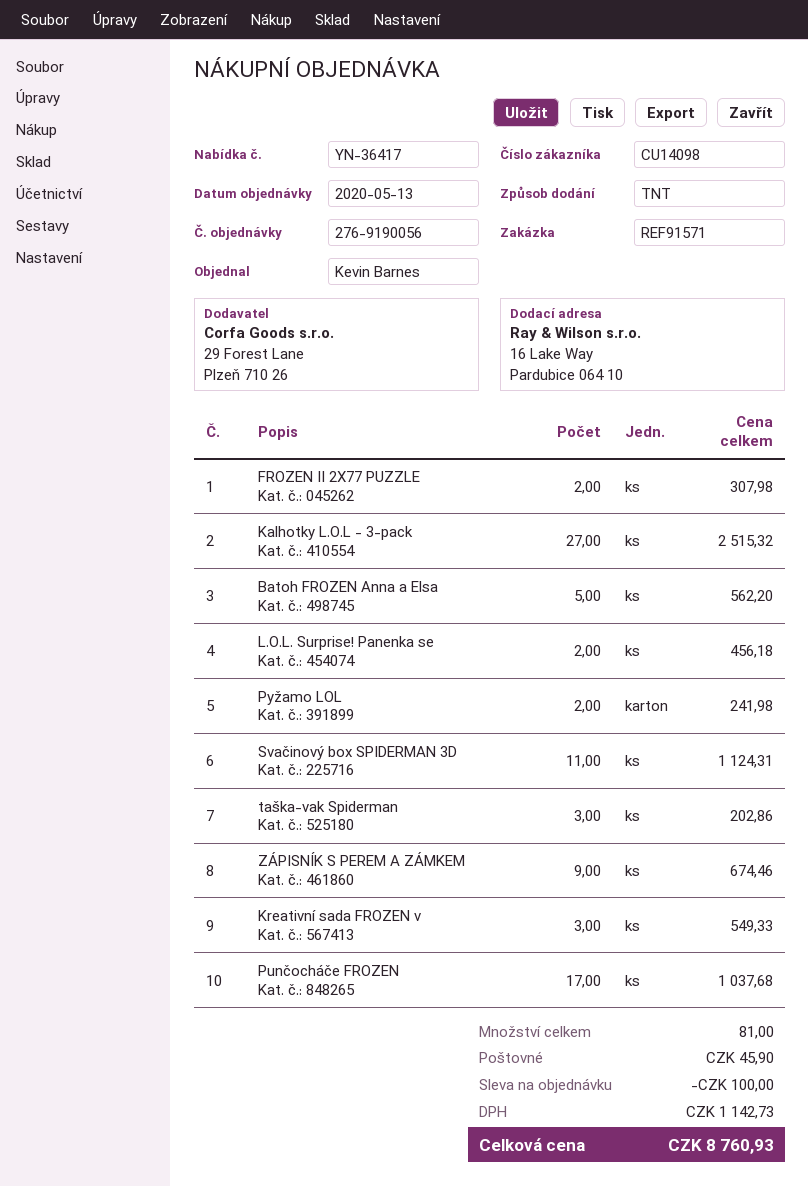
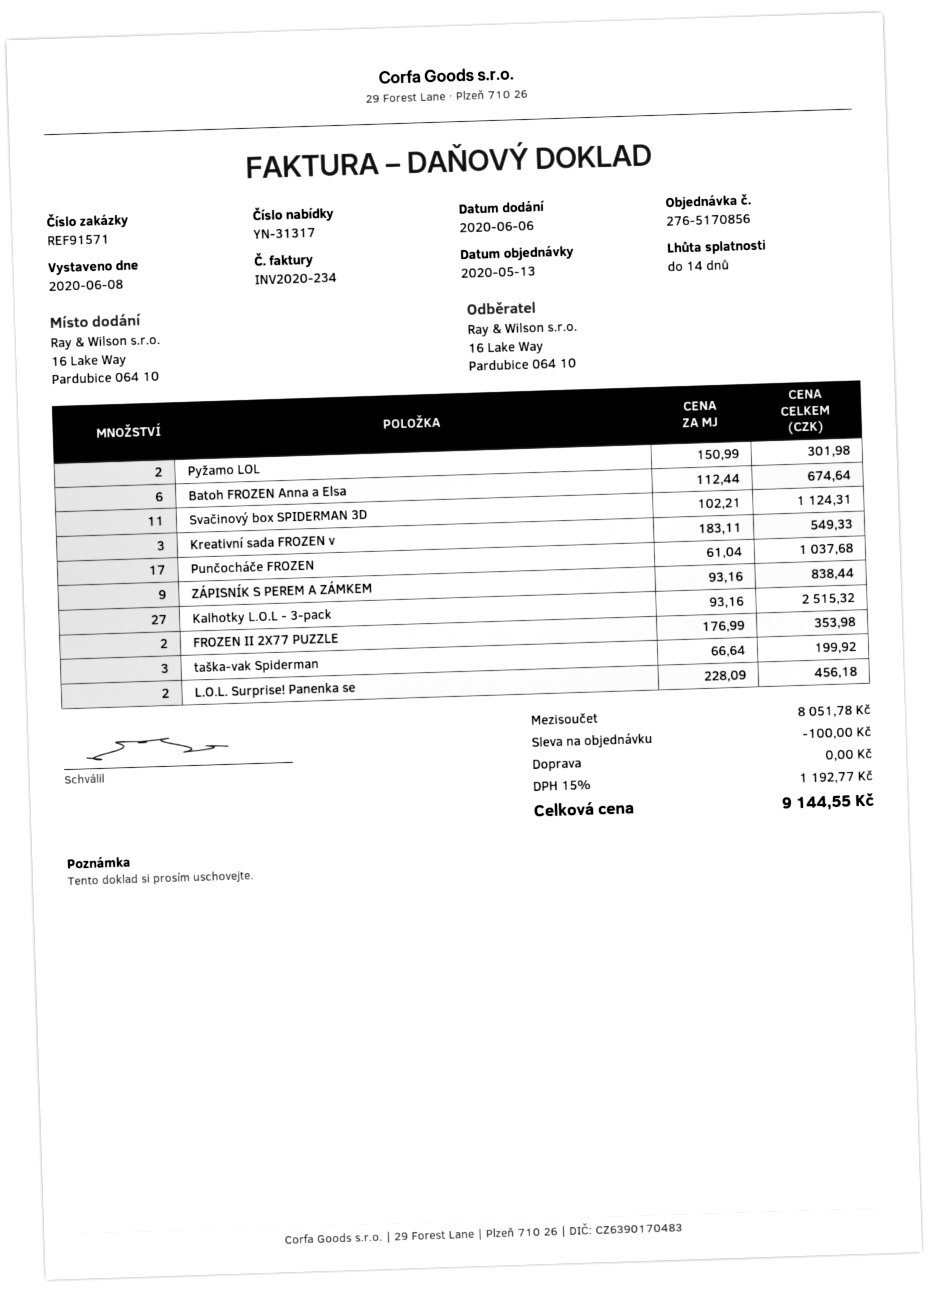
quote number: YN-36417 -> YN-31317
order number: 276-9190056 -> 276-5170856
FROZEN II 2X77 PUZZLE: 2 for 307.98 -> 2 for 353.98
Batoh FROZEN Anna a Elsa: 5 for 562.20 -> 6 for 674.64
Pyžamo LOL: 2 for 241.98 -> 2 for 301.98
taška-vak Spiderman: 3 for 202.86 -> 3 for 199.92
ZÁPISNÍK S PEREM A ZÁMKEM: 9 for 674.46 -> 9 for 838.44
shipping: 45.90 -> 0.00
tax: 1142.73 -> 1192.77
total: 8760.93 -> 9144.55

